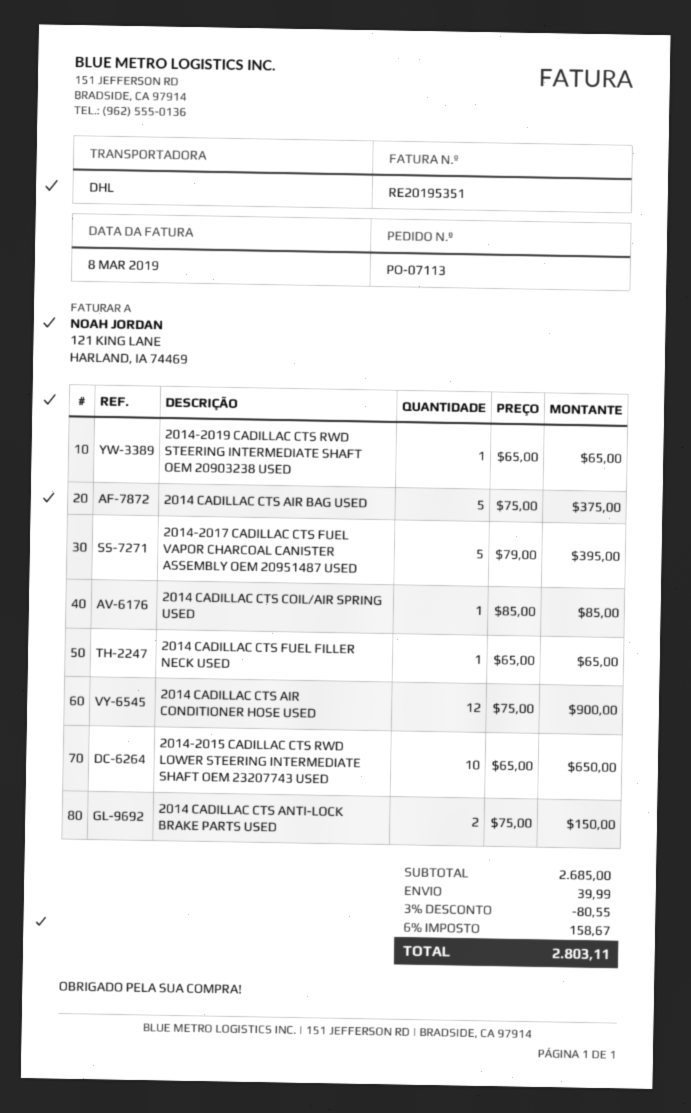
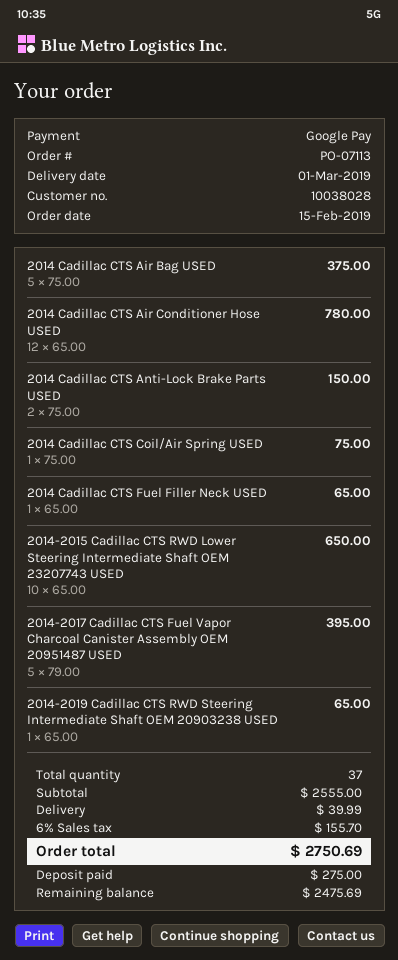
2014 CADILLAC CTS COIL/AIR SPRING USED: 1 x 85.00 = 85.00 -> 1 x 75.00 = 75.00
2014 CADILLAC CTS AIR CONDITIONER HOSE USED: 12 x 75.00 = 900.00 -> 12 x 65.00 = 780.00
subtotal: 2685.00 -> 2555.00
discount: 3% = 80.55 -> none
tax: 6% = 158.67 -> 6% = 155.70
total: 2803.11 -> 2750.69

